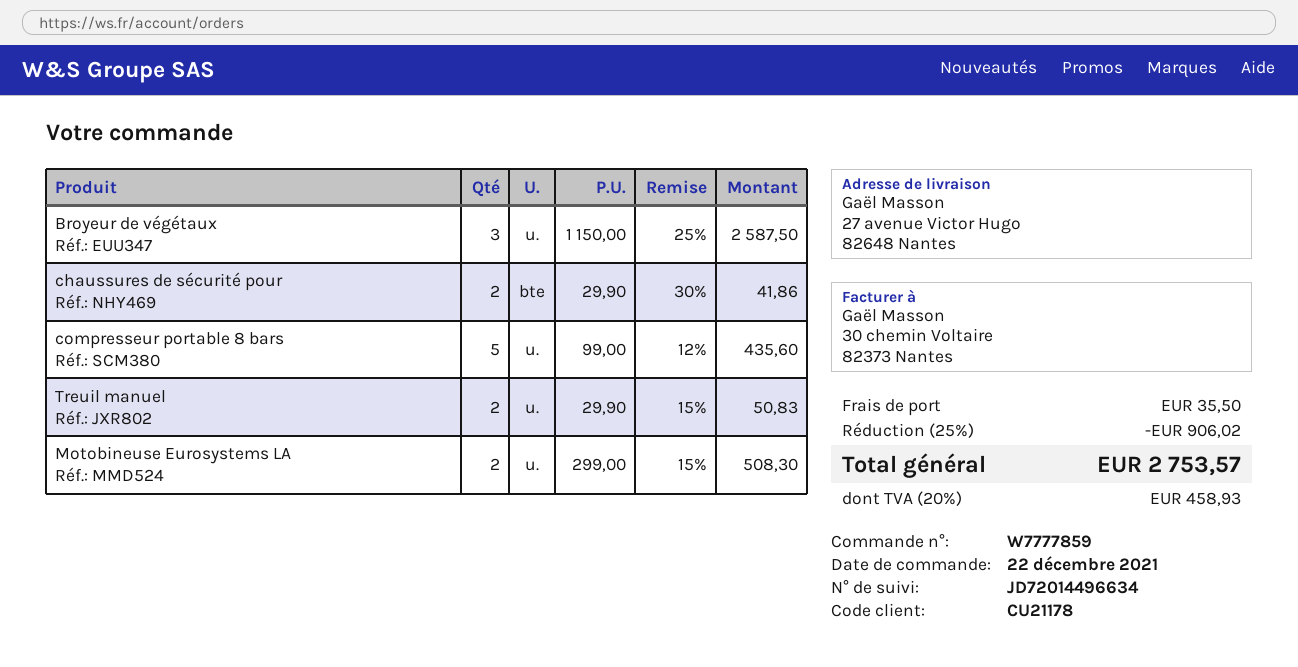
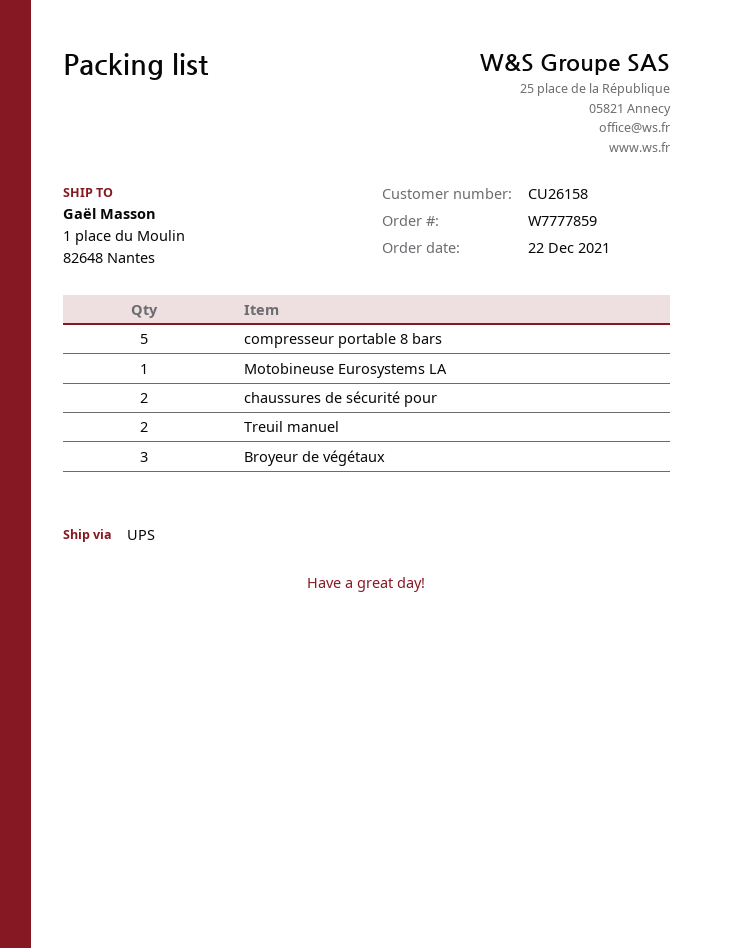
customer number: CU21178 -> CU26158
ship to: 27 avenue Victor Hugo, 82648 Nantes -> 1 place du Moulin, 82648 Nantes
Motobineuse Eurosystems LA: 2 -> 1

